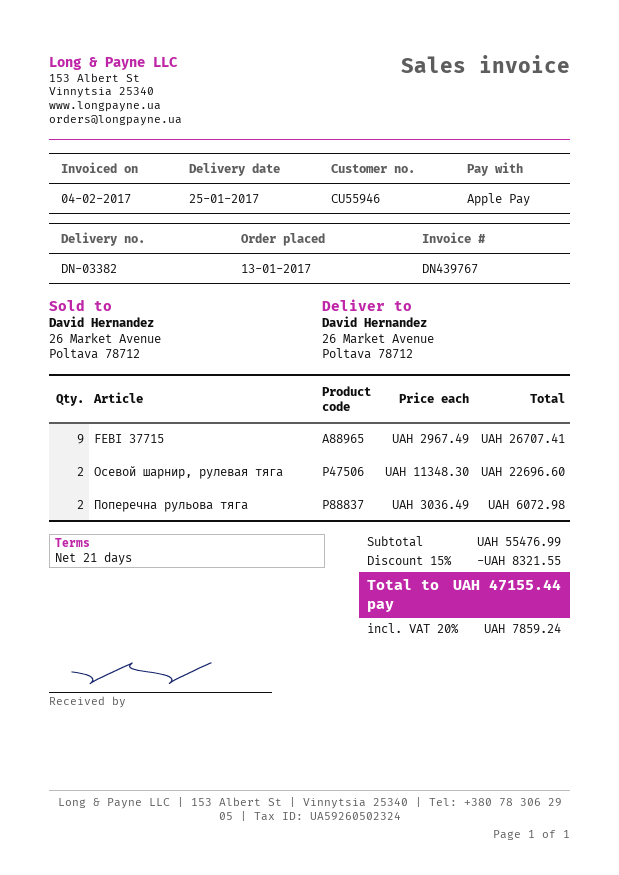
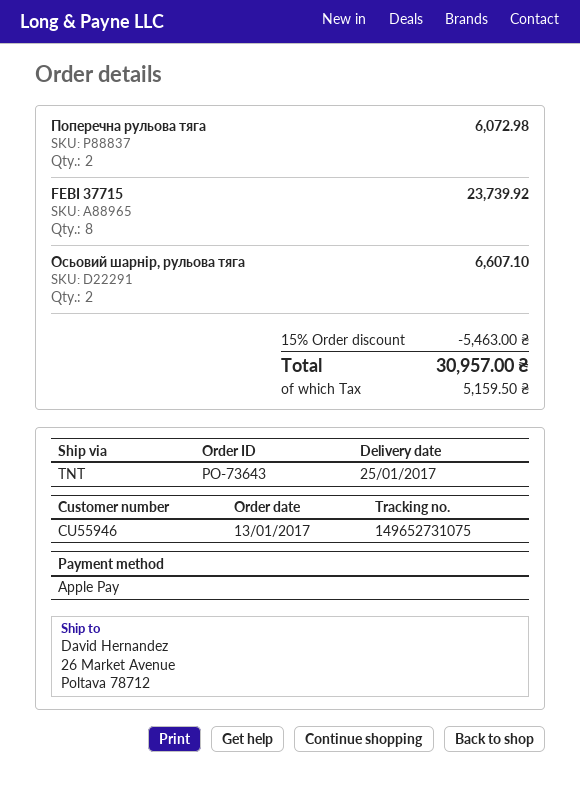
FEBI 37715: 9 for 26707.41 -> 8 for 23739.92
Осевой шарнир, рулевая тяга: 2 for 22696.60 -> none
Осьовий шарнір, рульова тяга: none -> 2 for 6607.10
discount: 15% = 8321.55 -> 15% = 5463.00
tax: 7859.24 -> 5159.50
total: 47155.44 -> 30957.00

